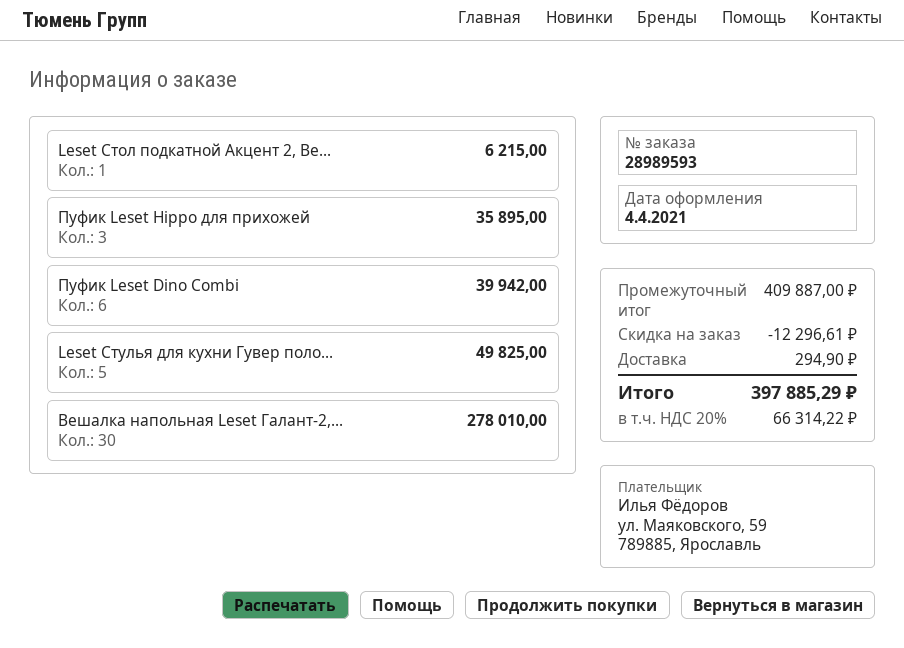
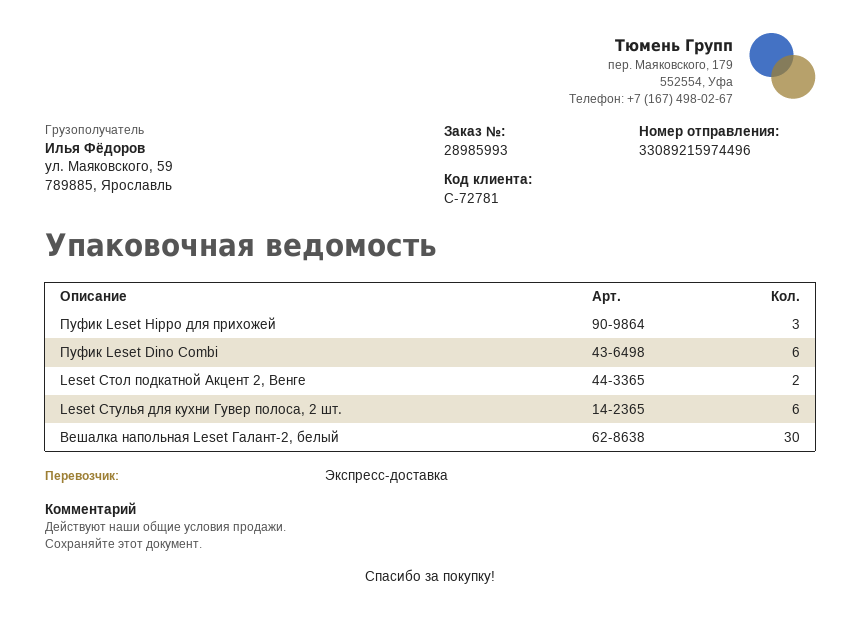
order number: 28989593 -> 28985993
Leset Стол подкатной Акцент 2, Ве...: 1 -> 2
Leset Стулья для кухни Гувер поло...: 5 -> 6

